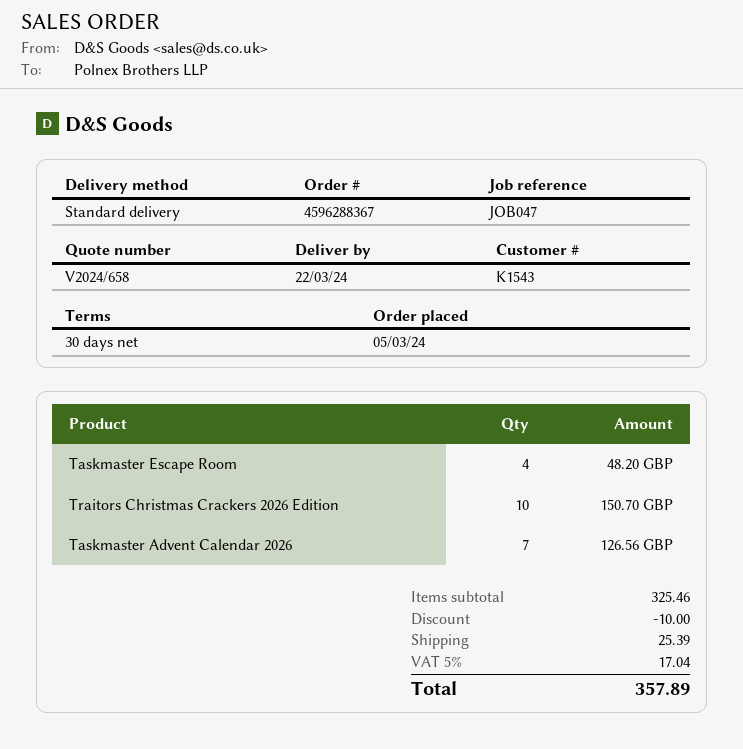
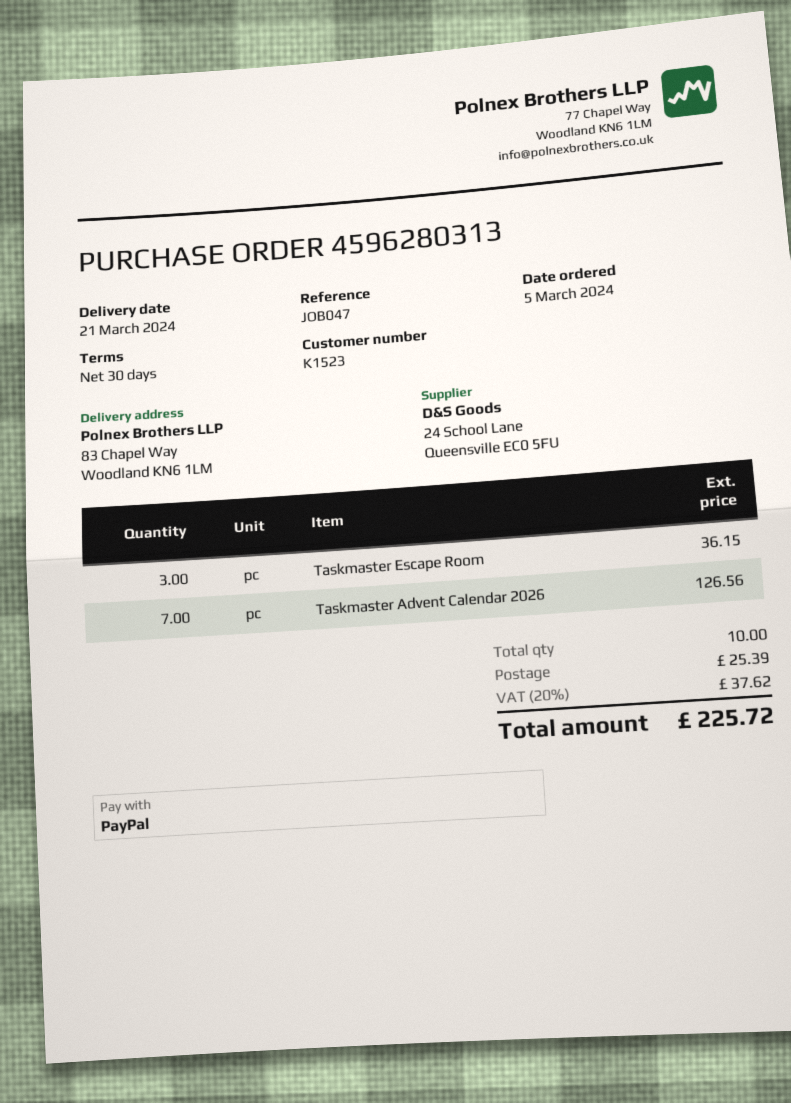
order number: 4596288367 -> 4596280313
delivery date: 2024-03-22 -> 2024-03-21
customer number: K1543 -> K1523
Taskmaster Escape Room: 4 for 48.20 -> 3 for 36.15
Traitors Christmas Crackers 2026 Edition: 10 for 150.70 -> none
discount: 10.00 -> none
tax: 5% = 17.04 -> 20% = 37.62
total: 357.89 -> 225.72

